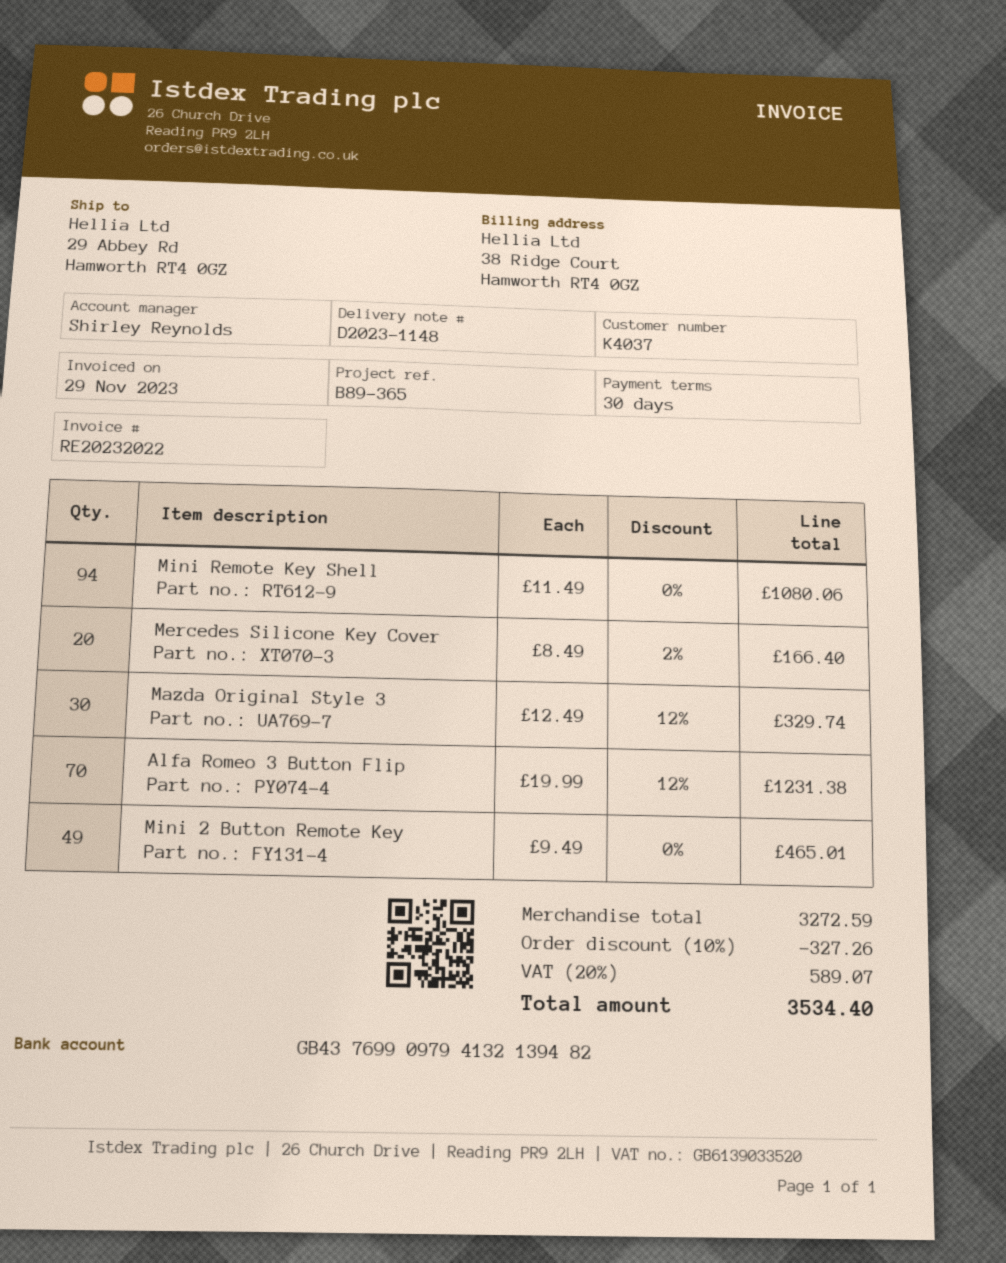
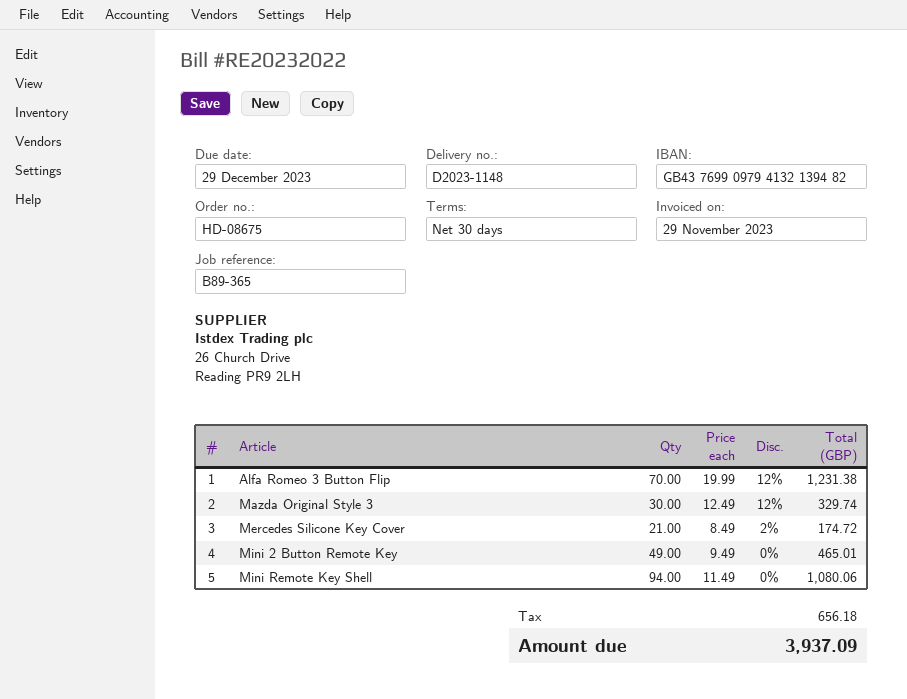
Mercedes Silicone Key Cover: 20 x 8.49 - 2% = 166.40 -> 21 x 8.49 - 2% = 174.72
discount: 10% = 327.26 -> none
tax: 589.07 -> 656.18
total: 3534.40 -> 3937.09

